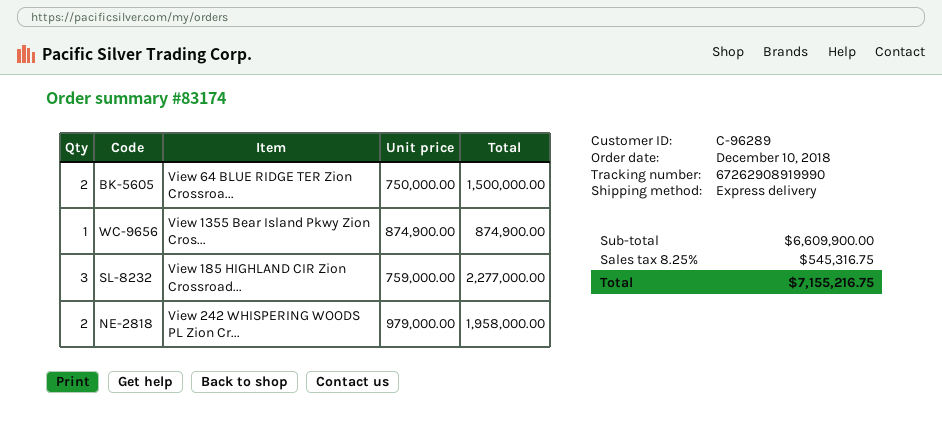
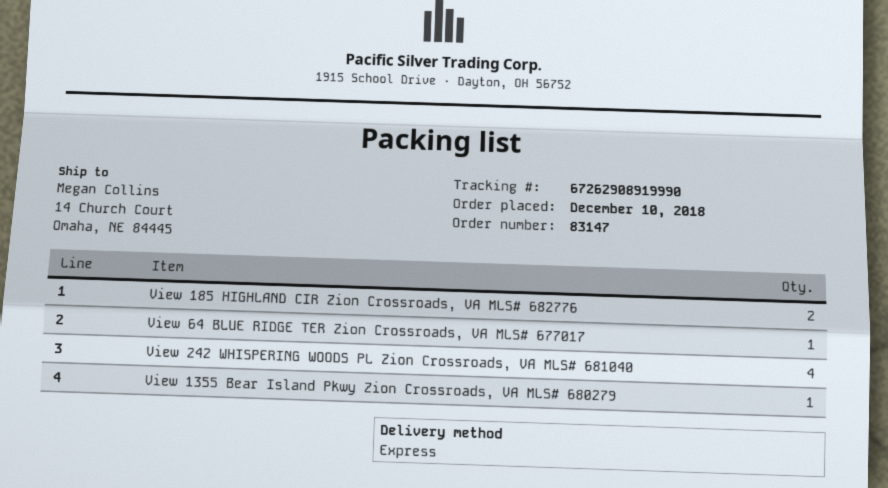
order number: 83174 -> 83147
View 64 BLUE RIDGE TER Zion Crossroa...: 2 -> 1
View 185 HIGHLAND CIR Zion Crossroad...: 3 -> 2
View 242 WHISPERING WOODS PL Zion Cr...: 2 -> 4

